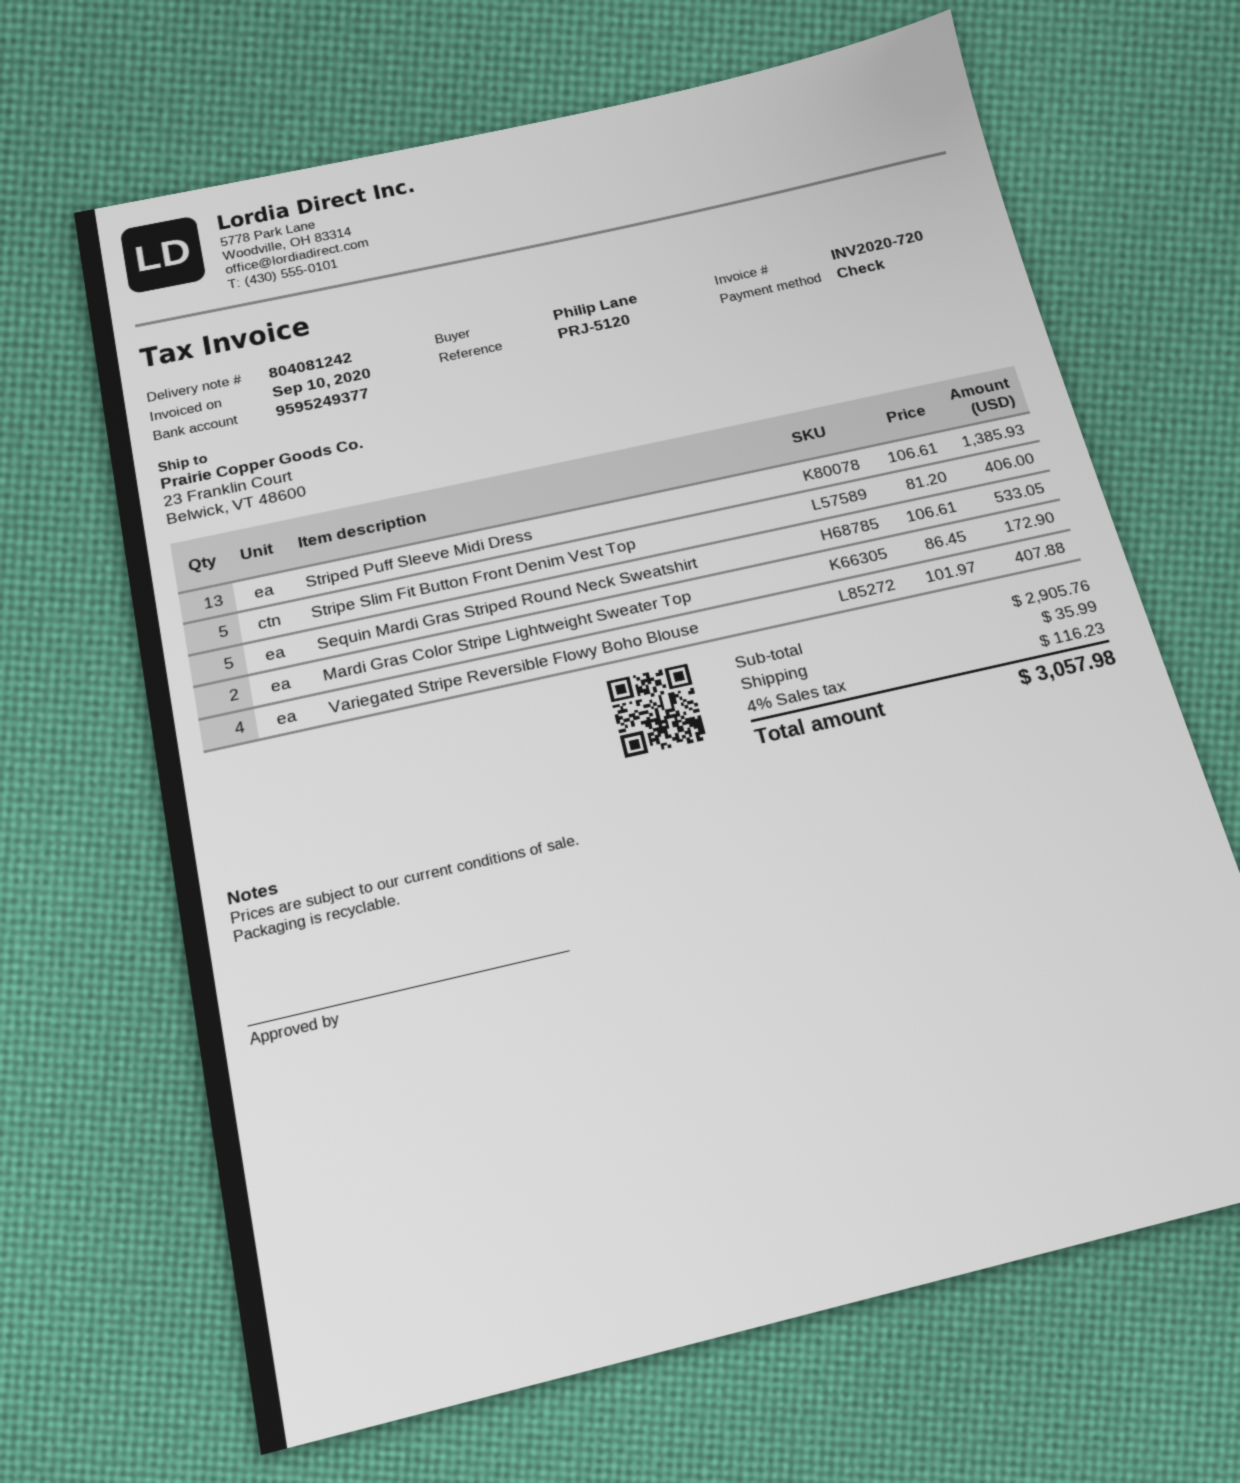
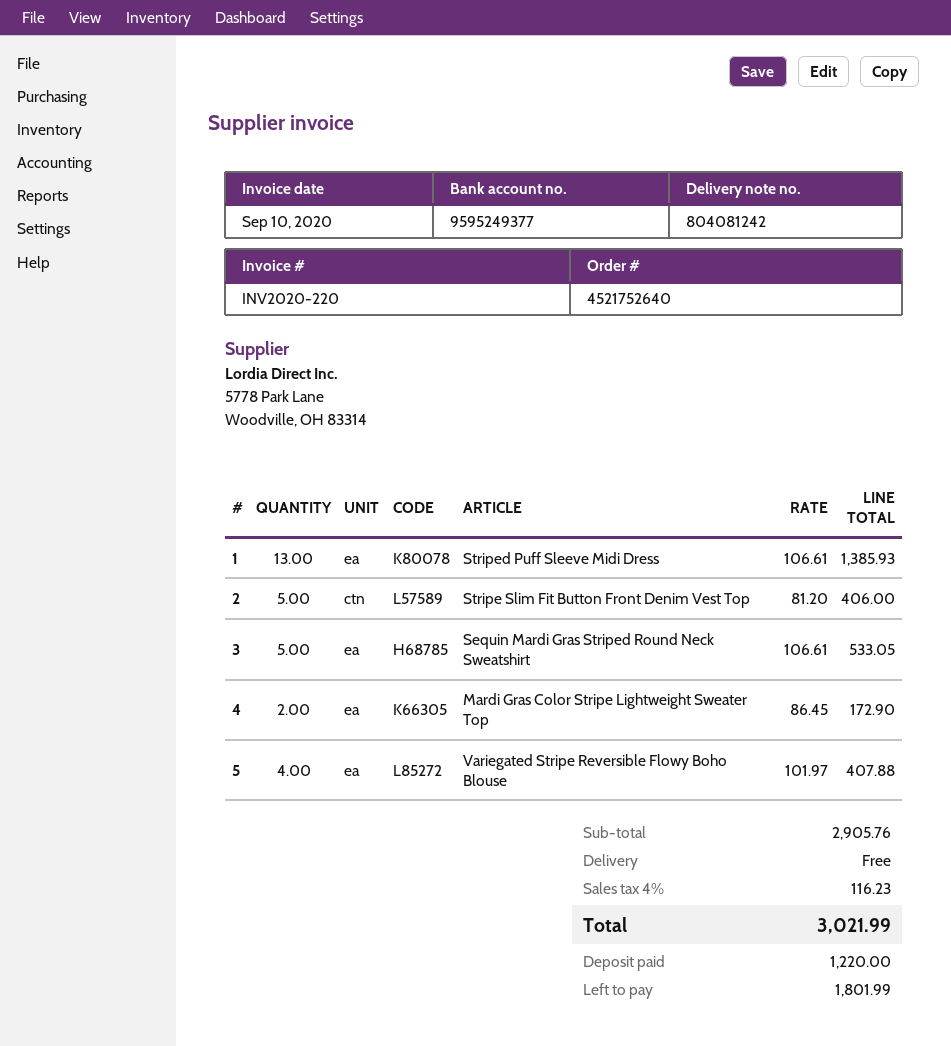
invoice number: INV2020-720 -> INV2020-220
shipping: 35.99 -> 0.00
total: 3057.98 -> 3021.99

